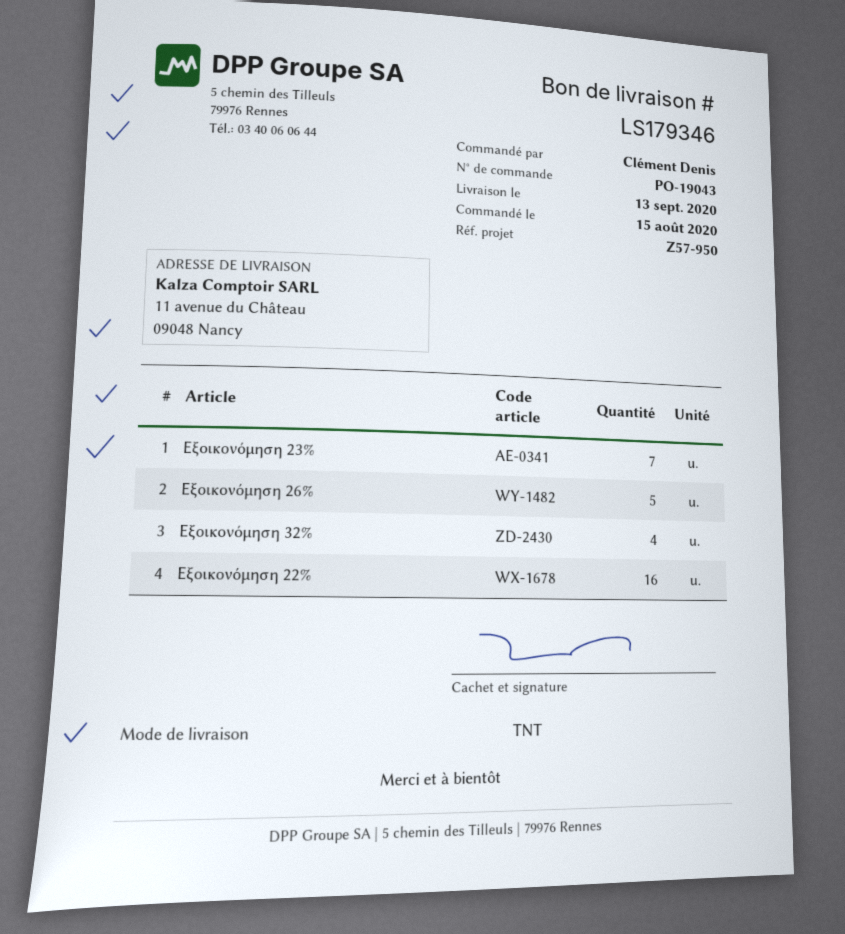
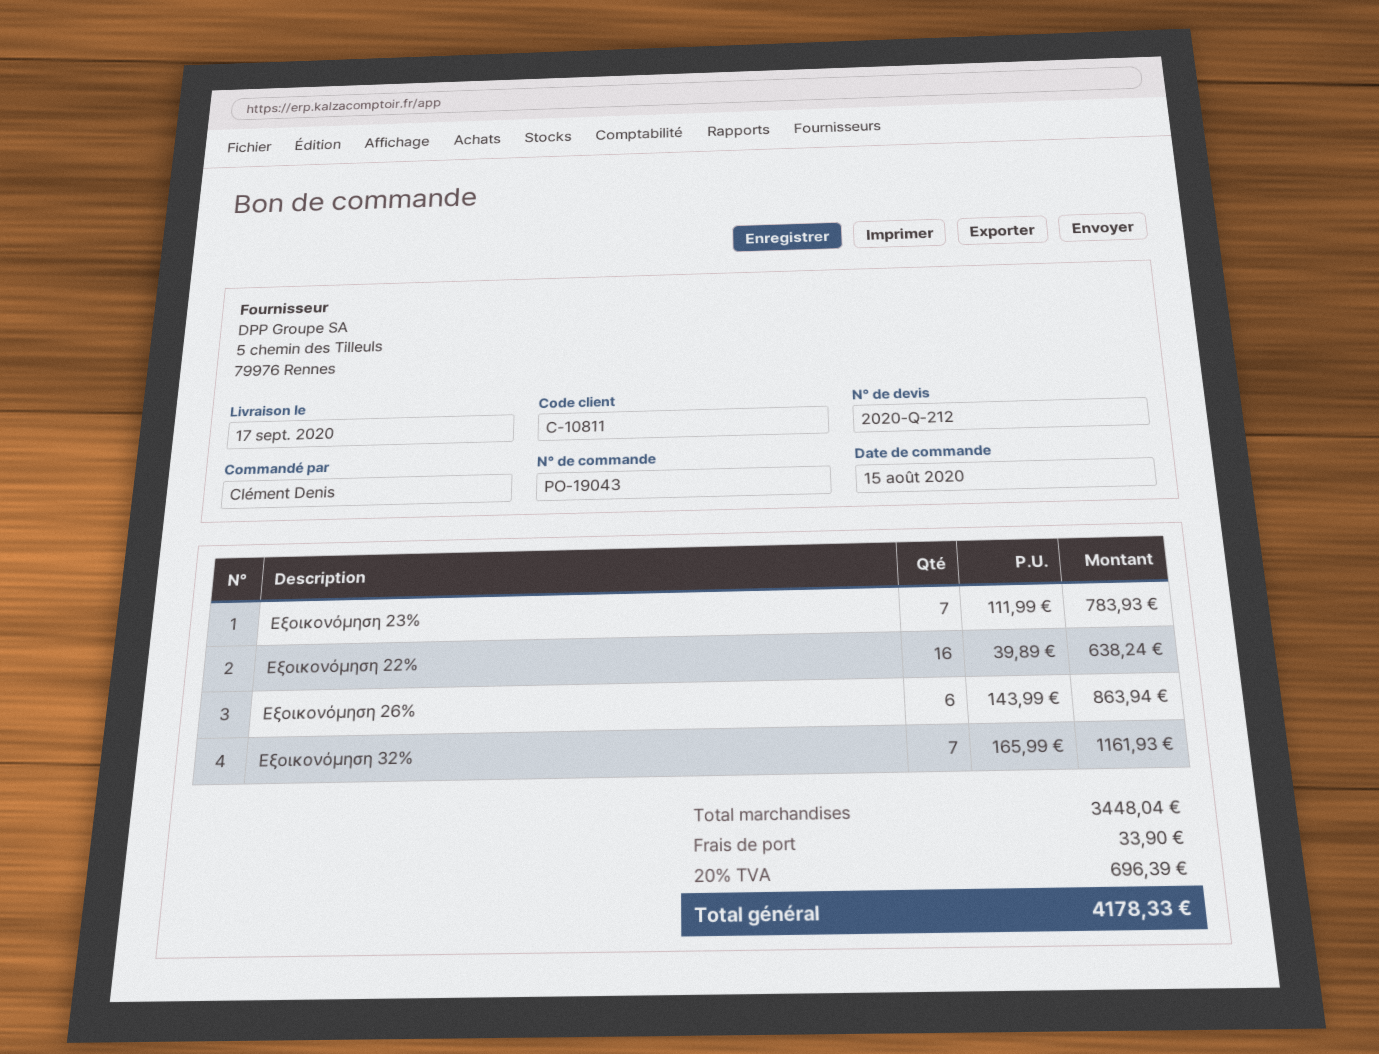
delivery date: 2020-09-13 -> 2020-09-17
Εξοικονόμηση 26%: 5 -> 6
Εξοικονόμηση 32%: 4 -> 7

